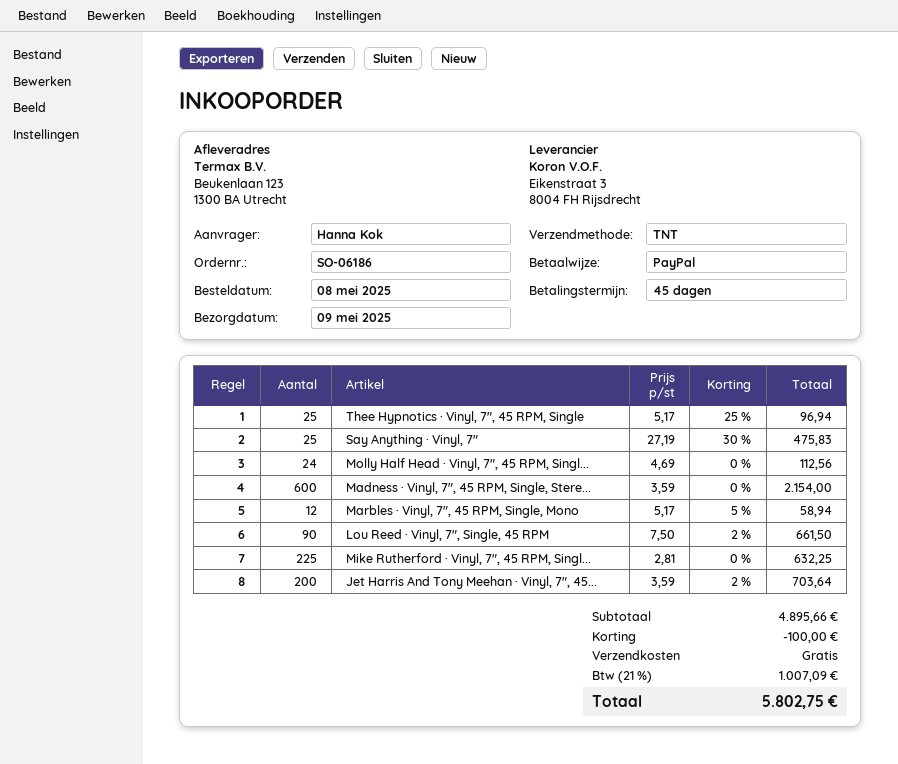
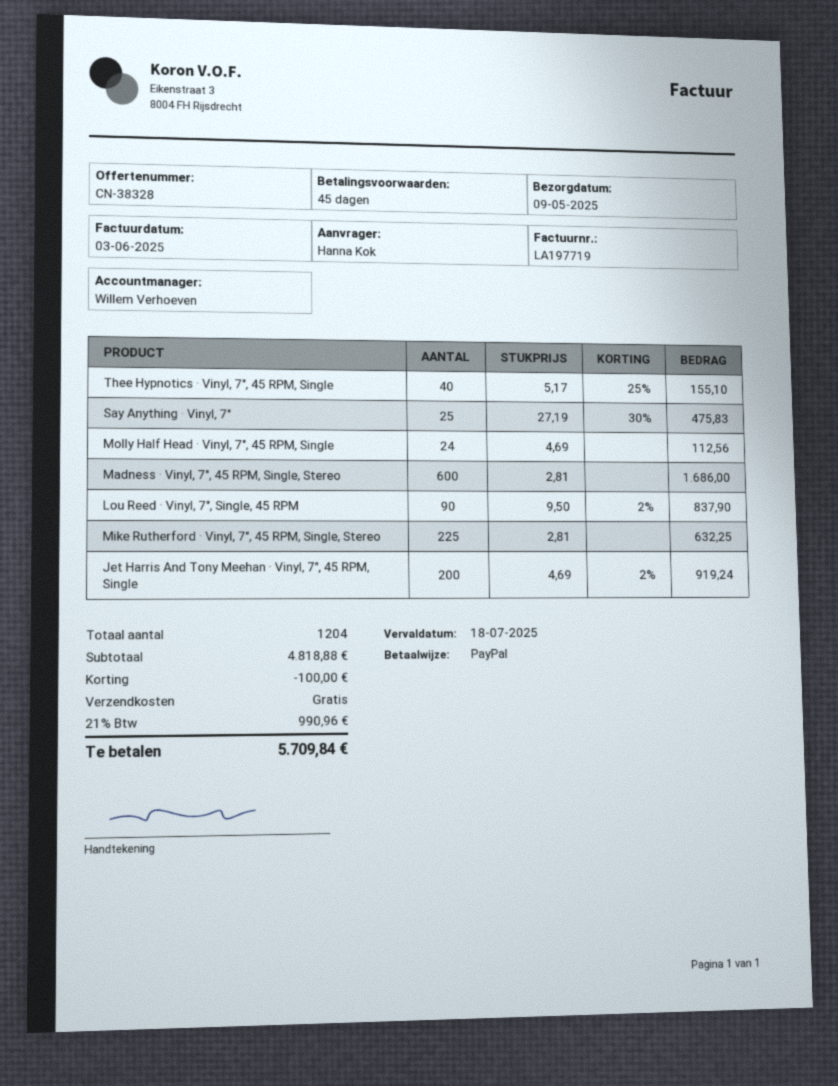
Thee Hypnotics · Vinyl, 7", 45 RPM, Single: 25 x 5.17 - 25% = 96.94 -> 40 x 5.17 - 25% = 155.10
Madness · Vinyl, 7", 45 RPM, Single, Stere...: 600 x 3.59 = 2154.00 -> 600 x 2.81 = 1686.00
Marbles · Vinyl, 7", 45 RPM, Single, Mono: 12 x 5.17 - 5% = 58.94 -> none
Lou Reed · Vinyl, 7", Single, 45 RPM: 90 x 7.50 - 2% = 661.50 -> 90 x 9.50 - 2% = 837.90
Jet Harris And Tony Meehan · Vinyl, 7", 45...: 200 x 3.59 - 2% = 703.64 -> 200 x 4.69 - 2% = 919.24
subtotal: 4895.66 -> 4818.88
tax: 21% = 1007.09 -> 21% = 990.96
total: 5802.75 -> 5709.84

